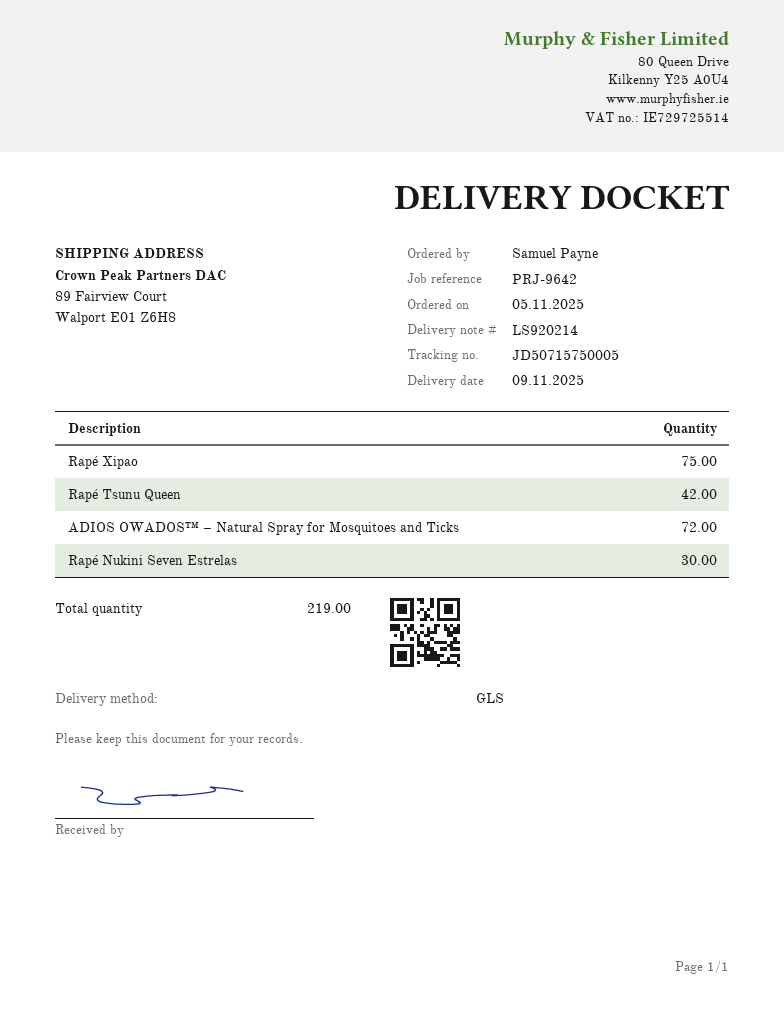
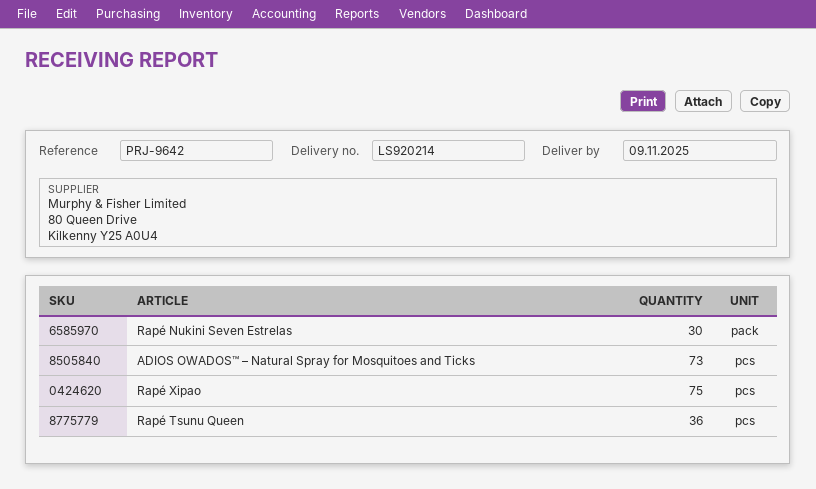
Rapé Tsunu Queen: 42 -> 36
ADIOS OWADOS™ – Natural Spray for Mosquitoes and Ticks: 72 -> 73

